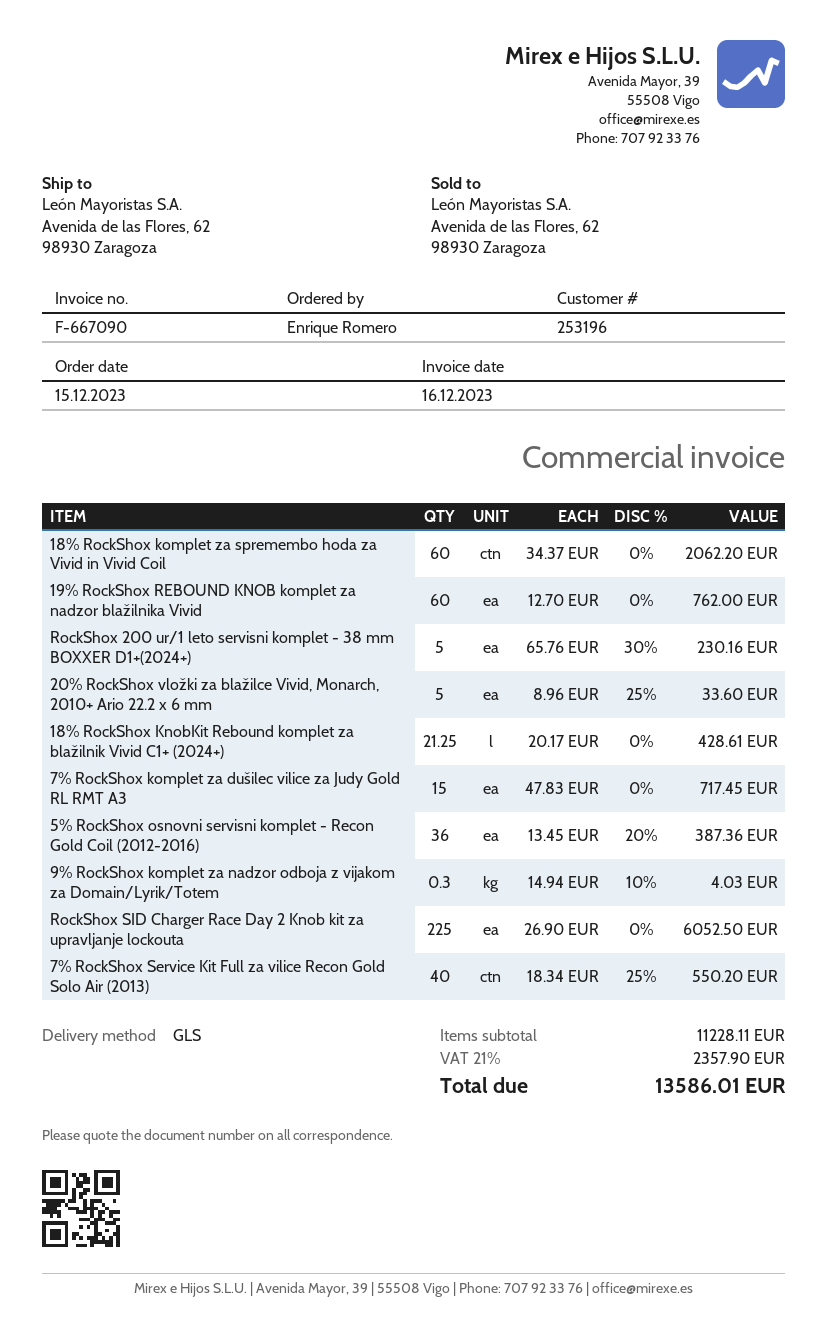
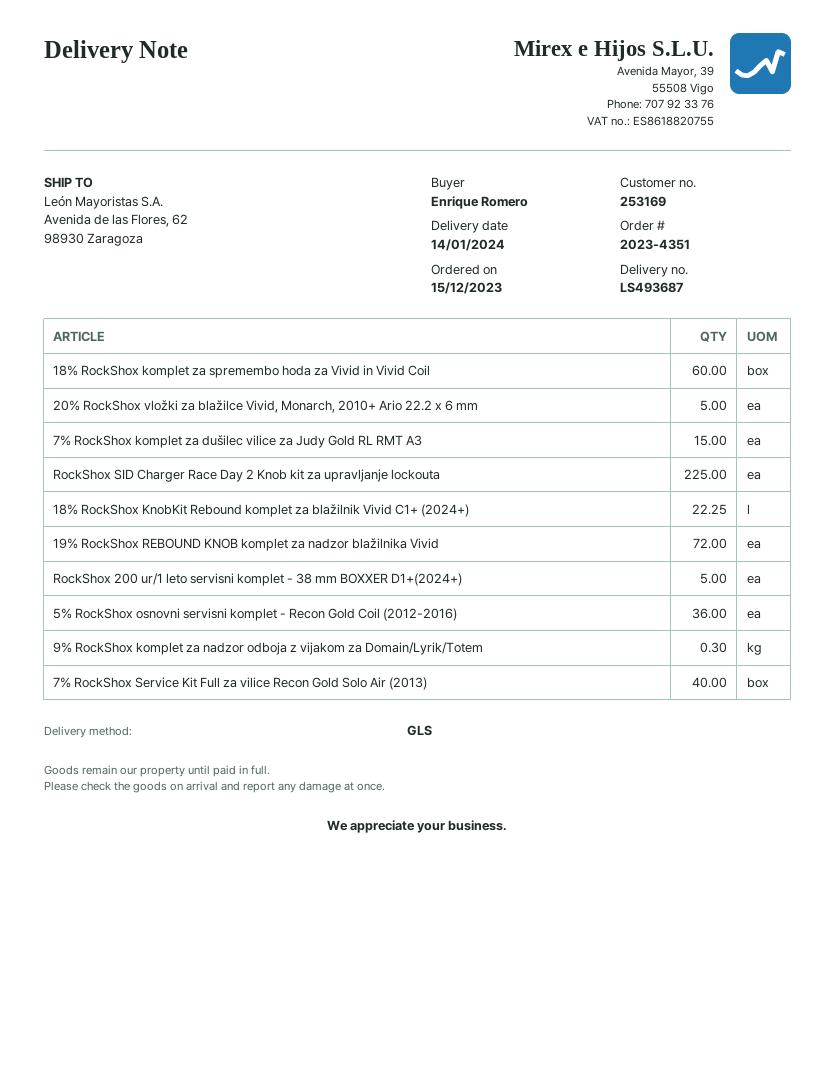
customer number: 253196 -> 253169
19% RockShox REBOUND KNOB komplet za nadzor blažilnika Vivid: 60 -> 72
18% RockShox KnobKit Rebound komplet za blažilnik Vivid C1+ (2024+): 21.25 -> 22.25

